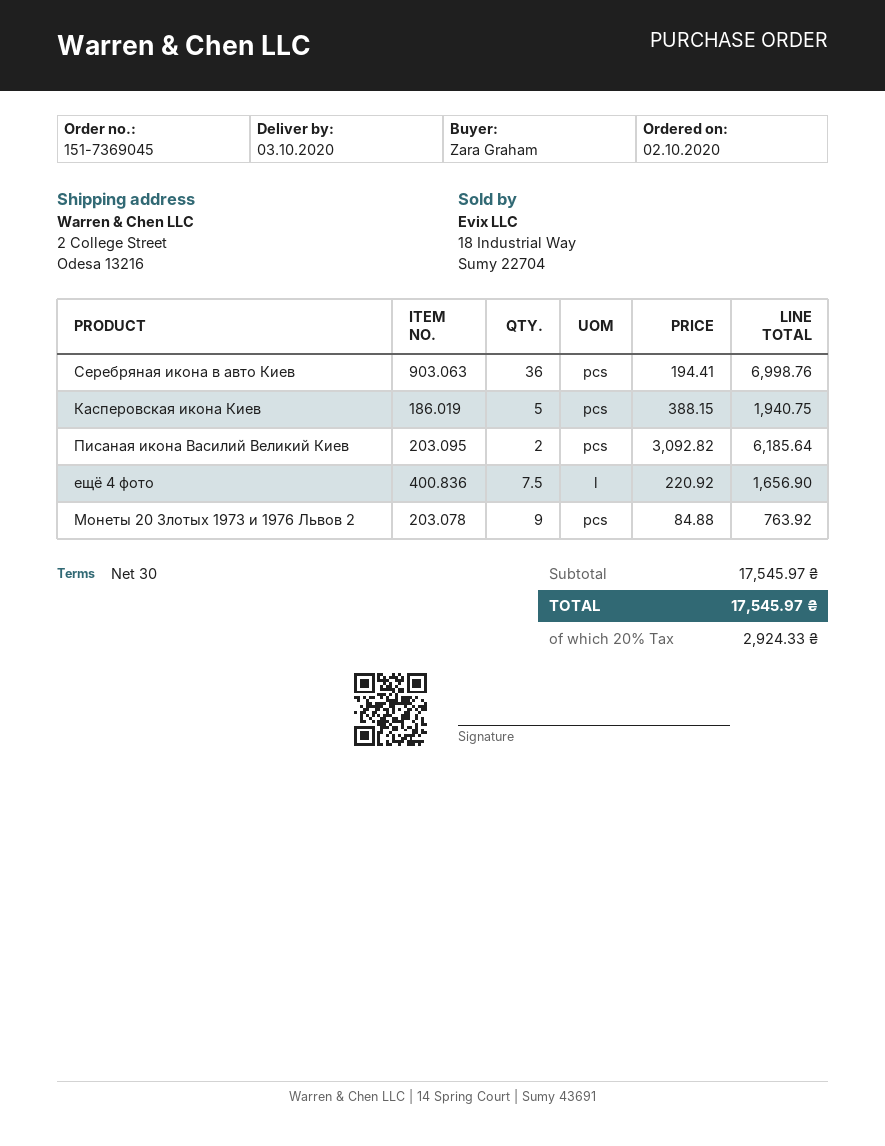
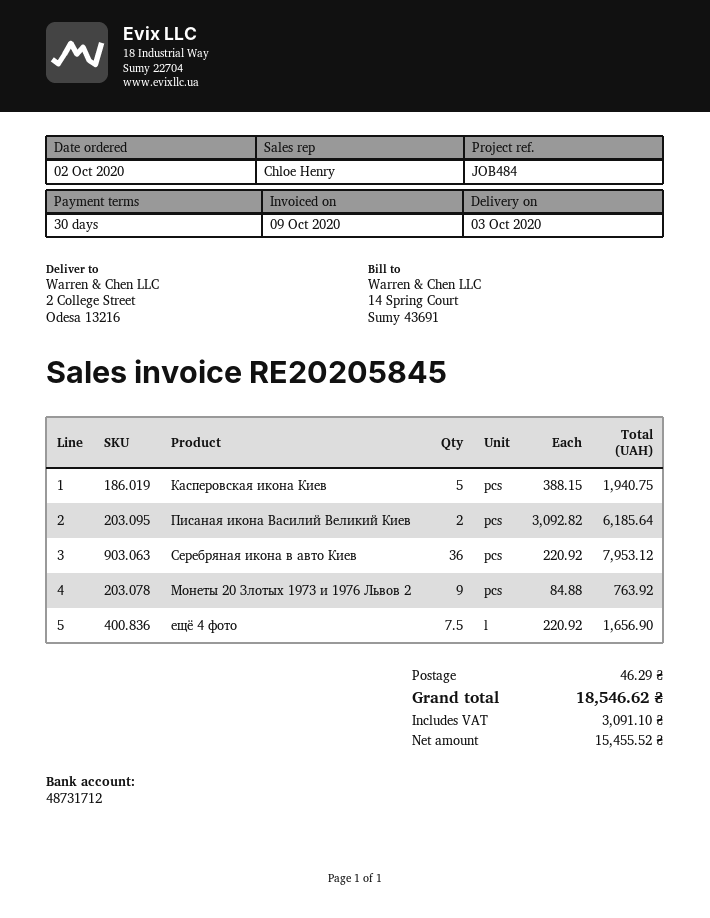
Серебряная икона в авто Киев: 36 x 194.41 = 6998.76 -> 36 x 220.92 = 7953.12
shipping: none -> 46.29
tax: 2924.33 -> 3091.10
total: 17545.97 -> 18546.62

